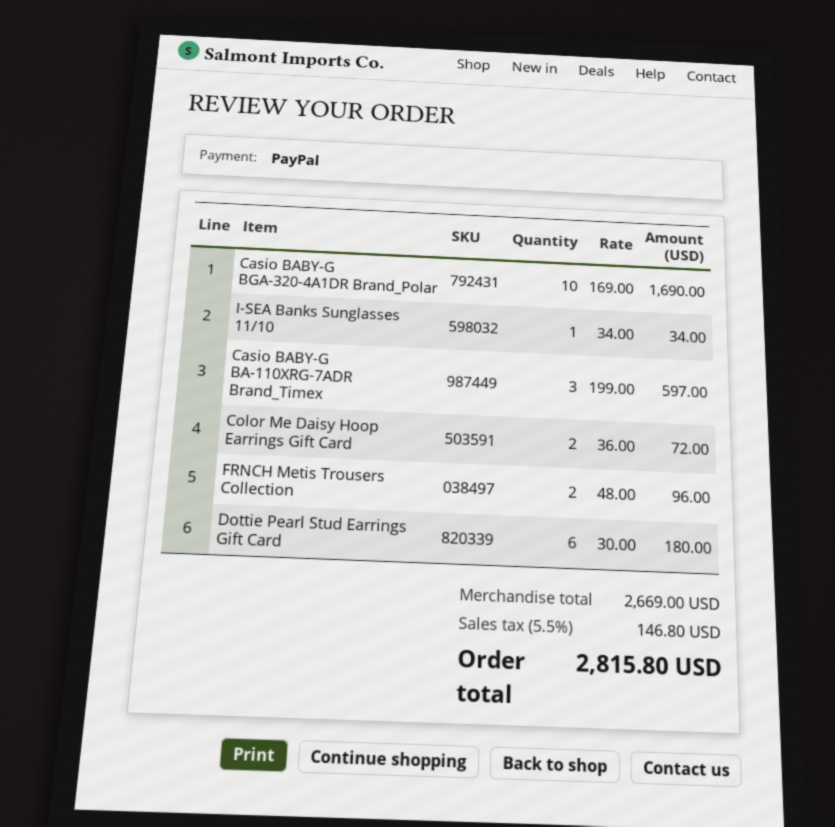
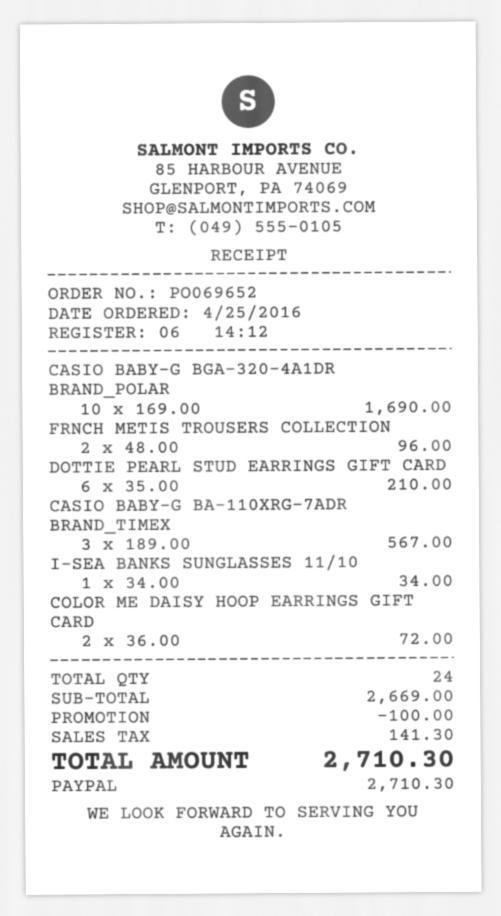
Casio BABY-G BA-110XRG-7ADR Brand_Timex: 3 x 199.00 = 597.00 -> 3 x 189.00 = 567.00
Dottie Pearl Stud Earrings Gift Card: 6 x 30.00 = 180.00 -> 6 x 35.00 = 210.00
discount: none -> 100.00
tax: 146.80 -> 141.30
total: 2815.80 -> 2710.30

